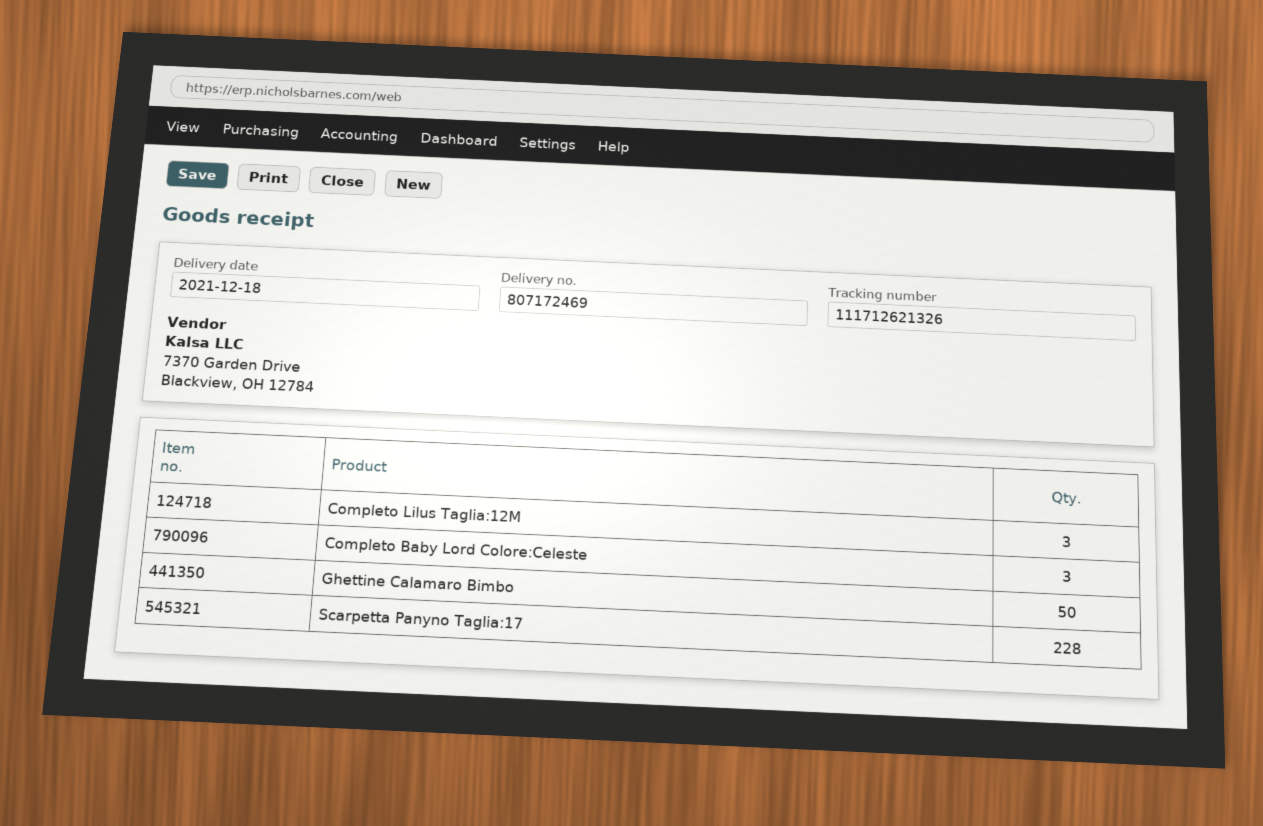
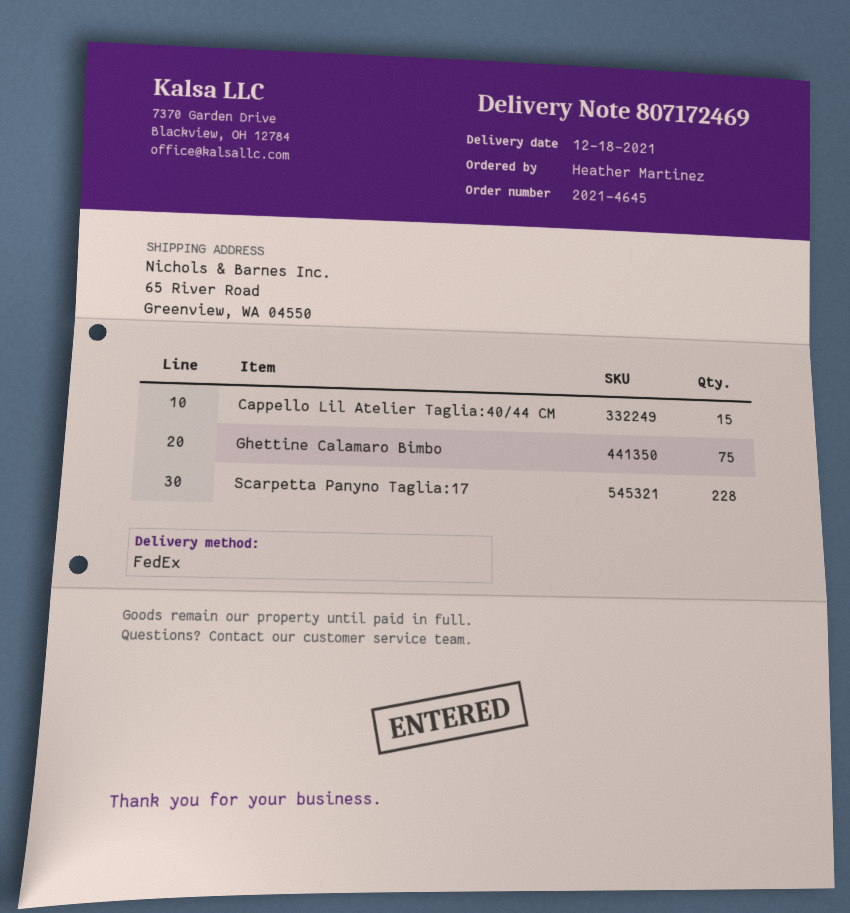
Completo Lilus Taglia:12M: 3 -> none
Completo Baby Lord Colore:Celeste: 3 -> none
Ghettine Calamaro Bimbo: 50 -> 75
Cappello Lil Atelier Taglia:40/44 CM: none -> 15

